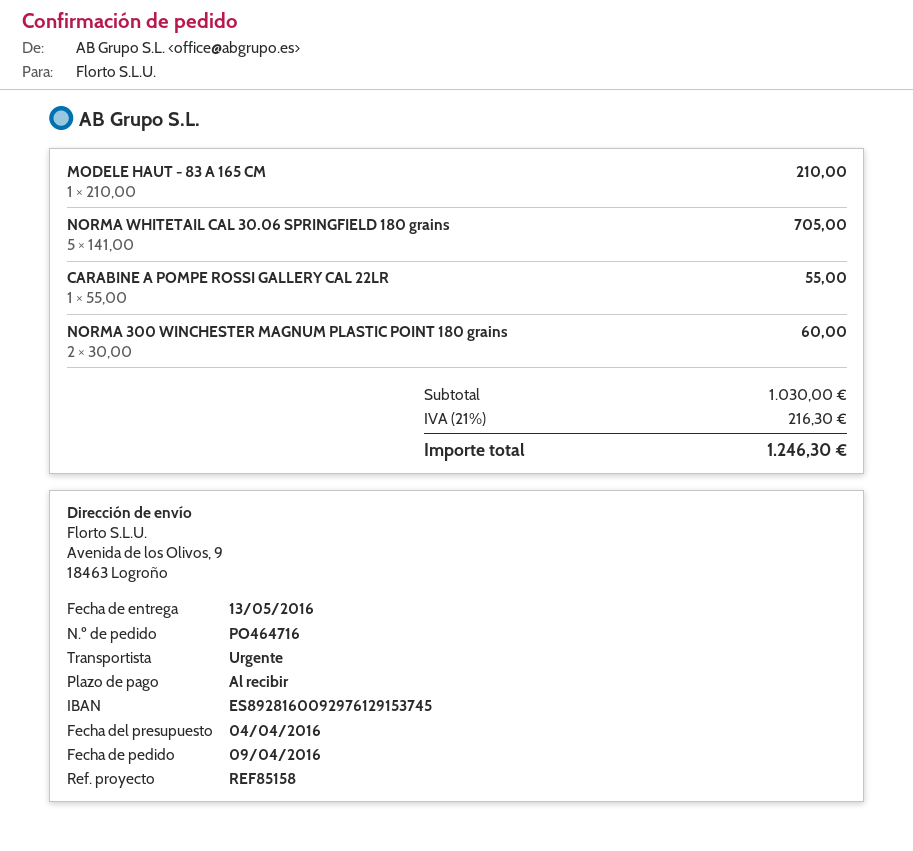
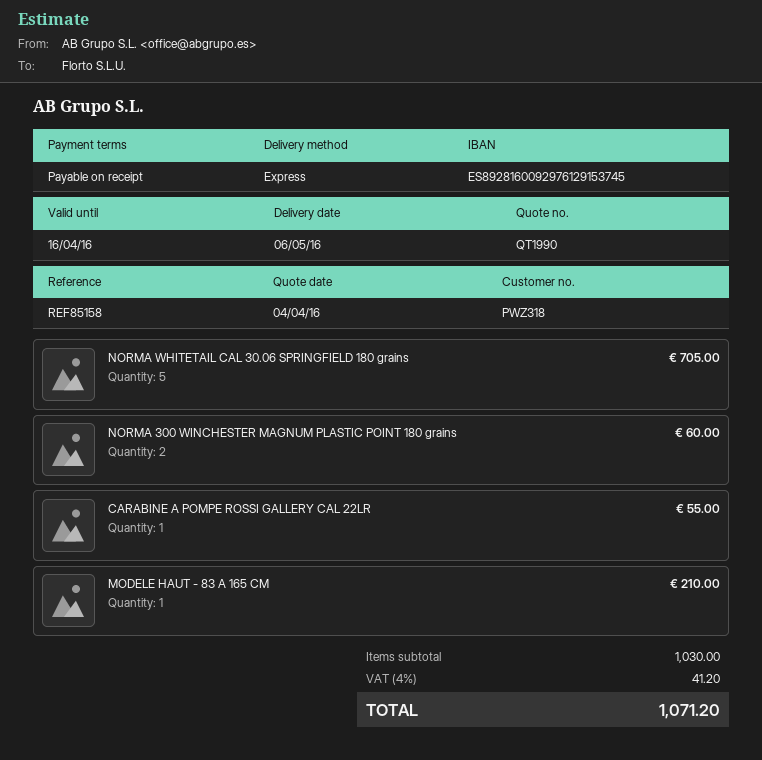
delivery date: 2016-05-13 -> 2016-05-06
tax: 21% = 216.30 -> 4% = 41.20
total: 1246.30 -> 1071.20

